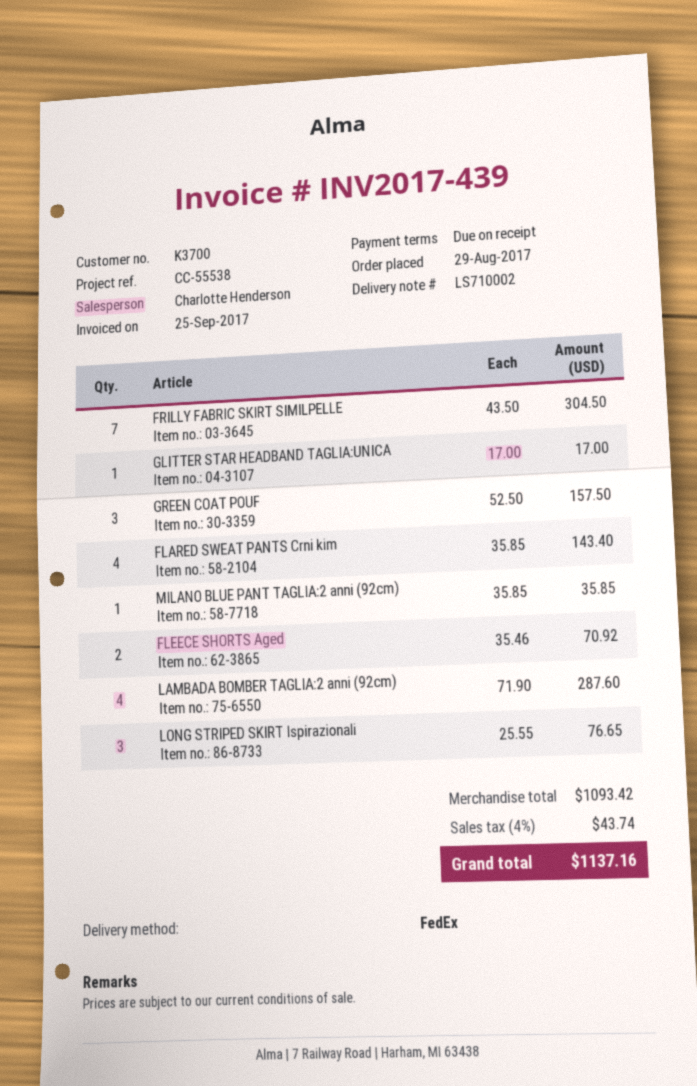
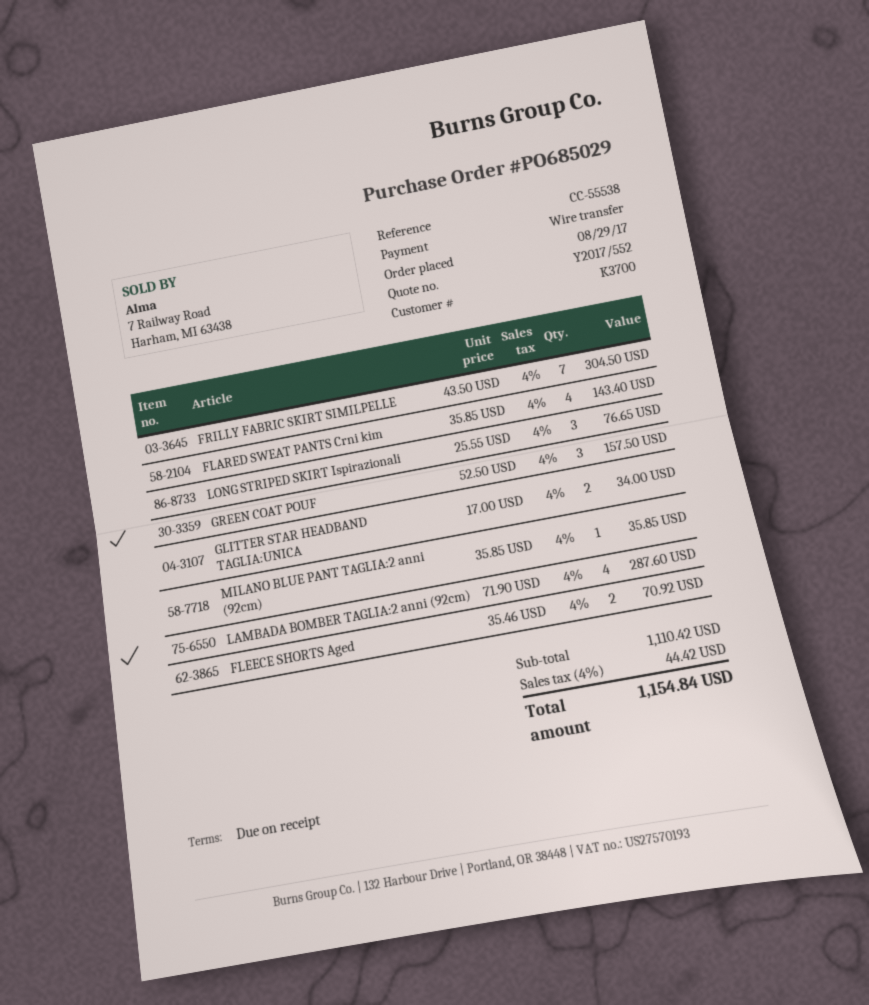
GLITTER STAR HEADBAND TAGLIA:UNICA: 1 x 17.00 = 17.00 -> 2 x 17.00 = 34.00
subtotal: 1093.42 -> 1110.42
tax: 4% = 43.74 -> 4% = 44.42
total: 1137.16 -> 1154.84

